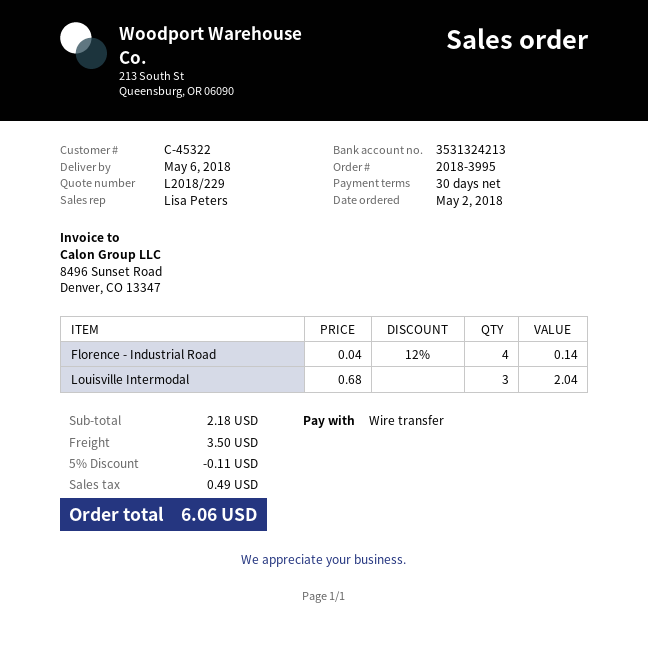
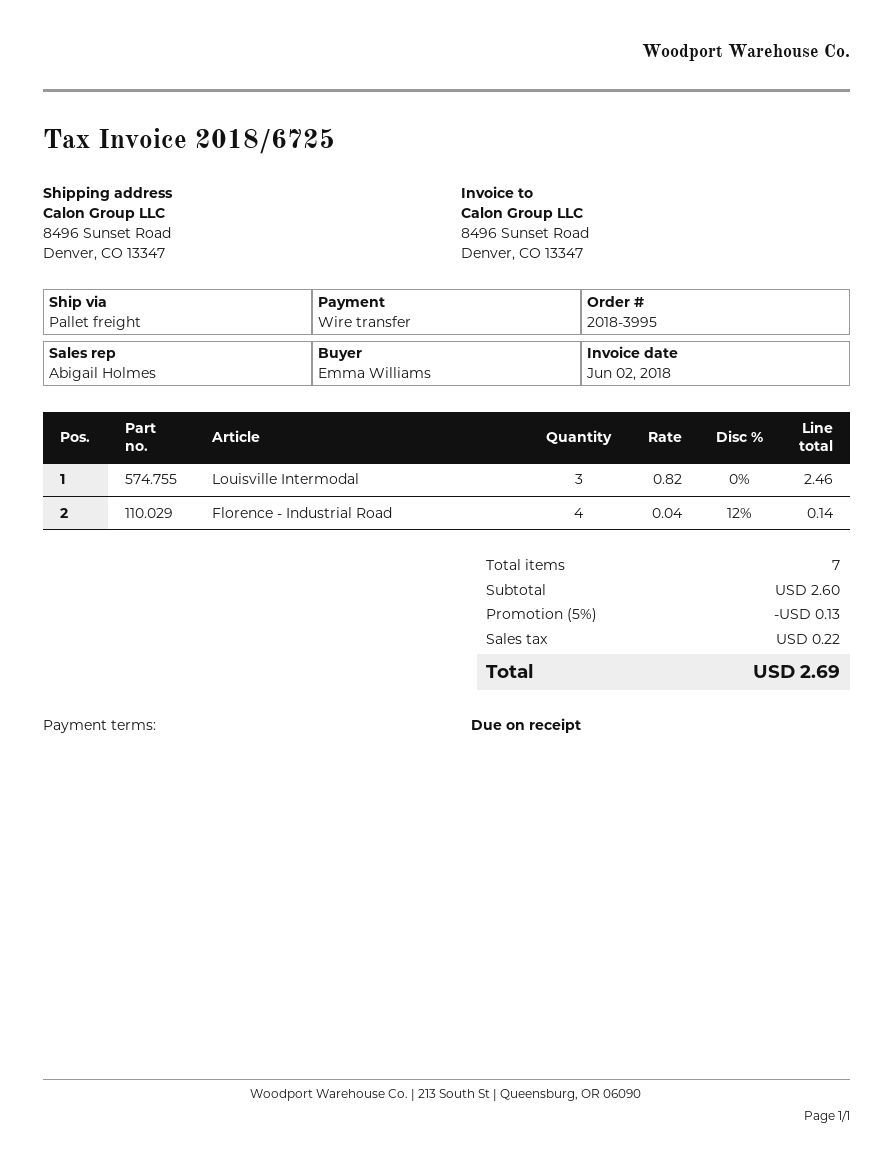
payment terms: 30 days -> on receipt
sales rep: Lisa Peters -> Abigail Holmes
Louisville Intermodal: 3 x 0.68 = 2.04 -> 3 x 0.82 = 2.46
subtotal: 2.18 -> 2.60
discount: 5% = 0.11 -> 5% = 0.13
shipping: 3.50 -> none
tax: 0.49 -> 0.22
total: 6.06 -> 2.69

